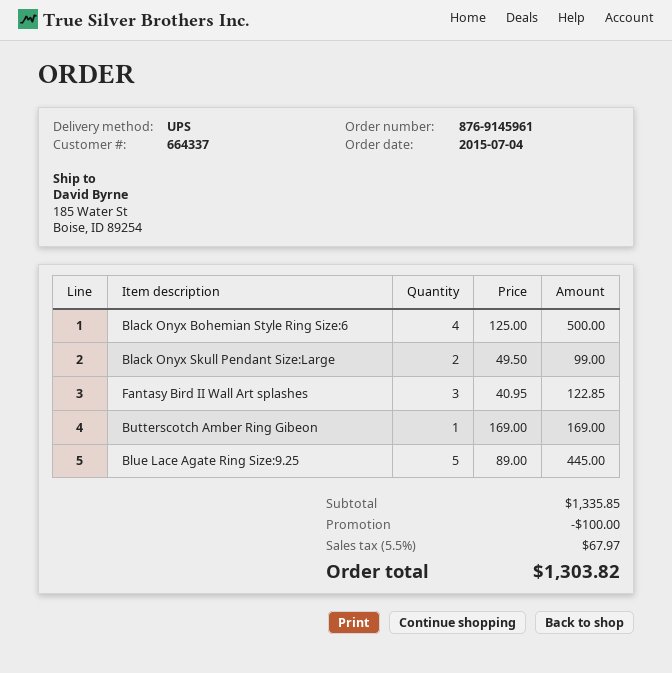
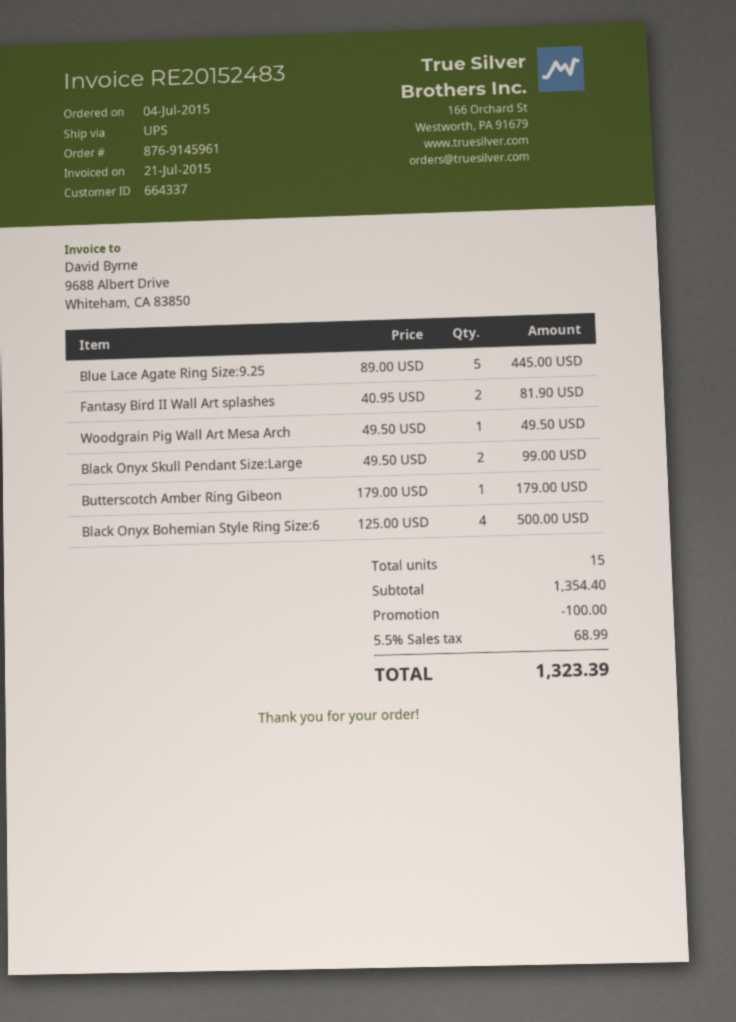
Fantasy Bird II Wall Art splashes: 3 x 40.95 = 122.85 -> 2 x 40.95 = 81.90
Butterscotch Amber Ring Gibeon: 1 x 169.00 = 169.00 -> 1 x 179.00 = 179.00
Woodgrain Pig Wall Art Mesa Arch: none -> 1 x 49.50 = 49.50
subtotal: 1335.85 -> 1354.40
tax: 5.5% = 67.97 -> 5.5% = 68.99
total: 1303.82 -> 1323.39

